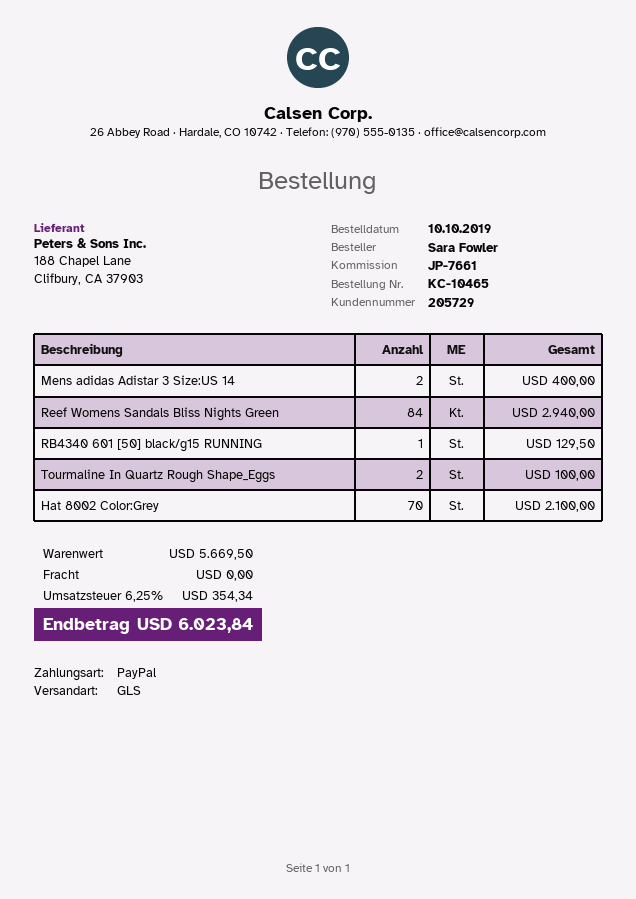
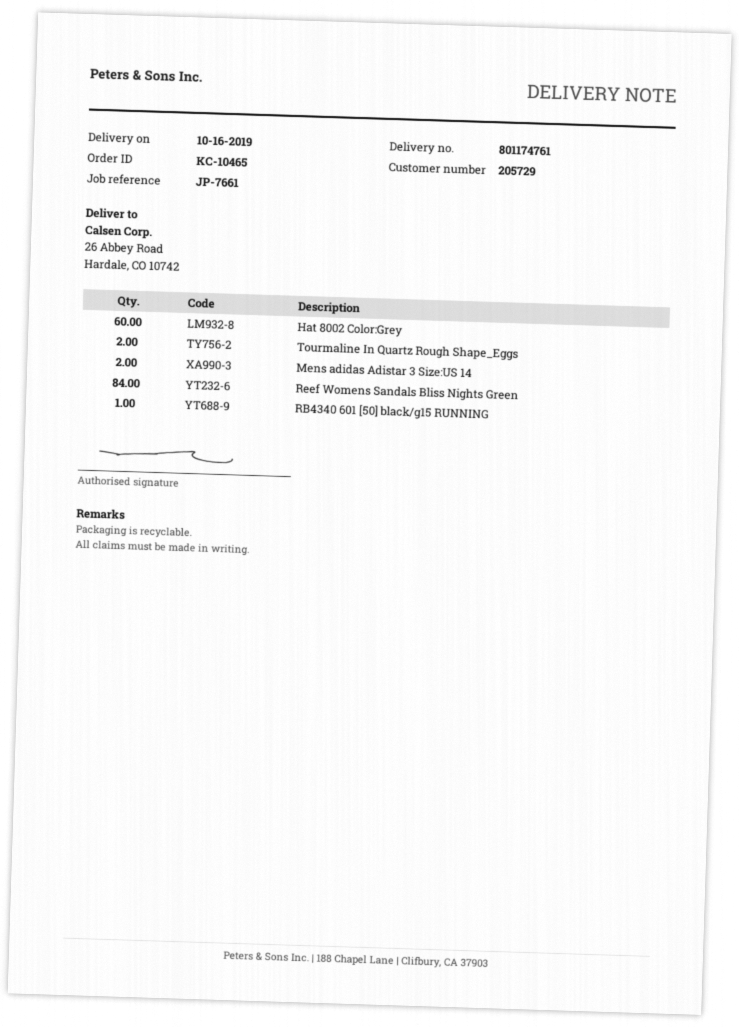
Hat 8002 Color:Grey: 70 -> 60

